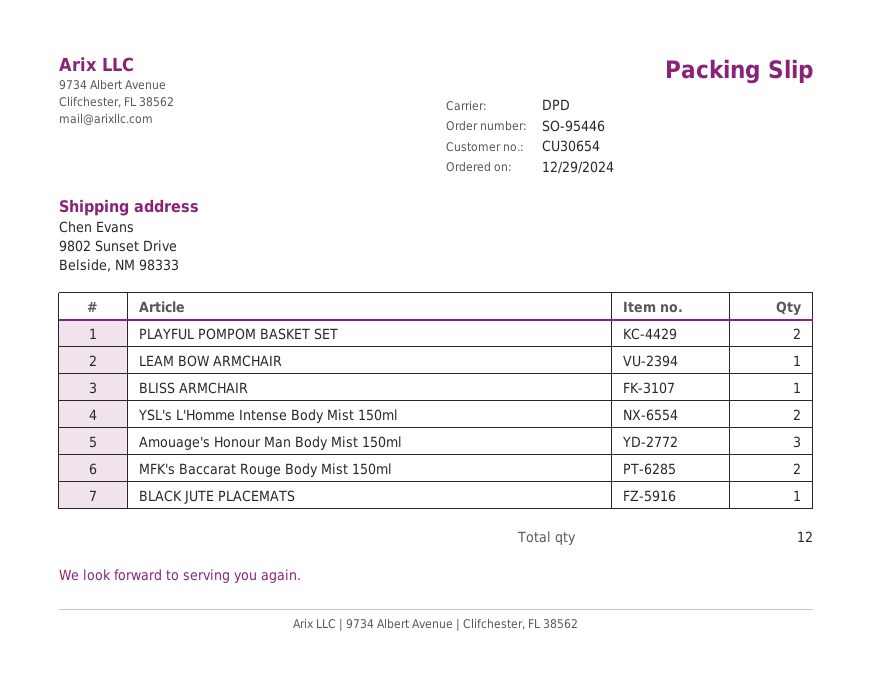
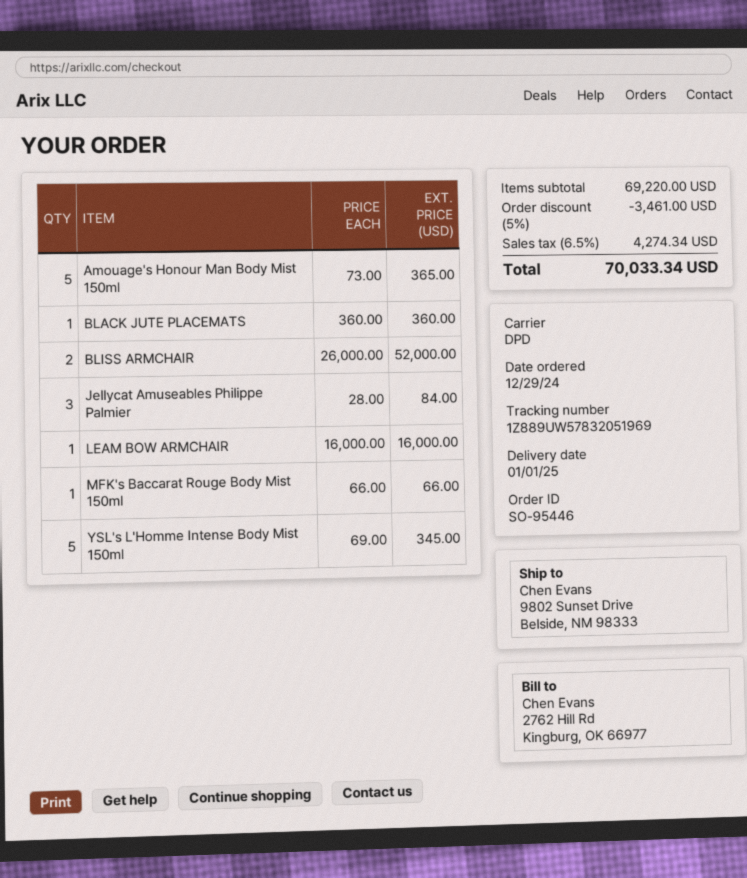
PLAYFUL POMPOM BASKET SET: 2 -> none
BLISS ARMCHAIR: 1 -> 2
YSL's L'Homme Intense Body Mist 150ml: 2 -> 5
Amouage's Honour Man Body Mist 150ml: 3 -> 5
MFK's Baccarat Rouge Body Mist 150ml: 2 -> 1
Jellycat Amuseables Philippe Palmier: none -> 3

